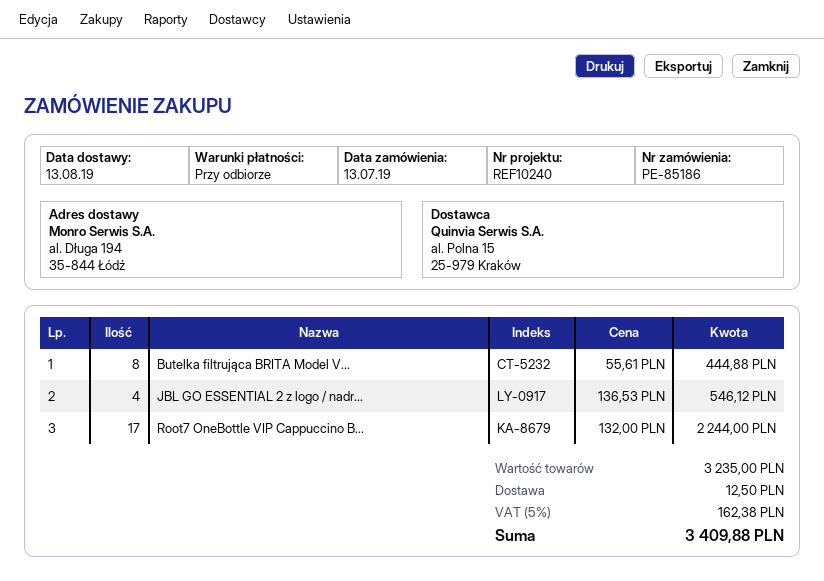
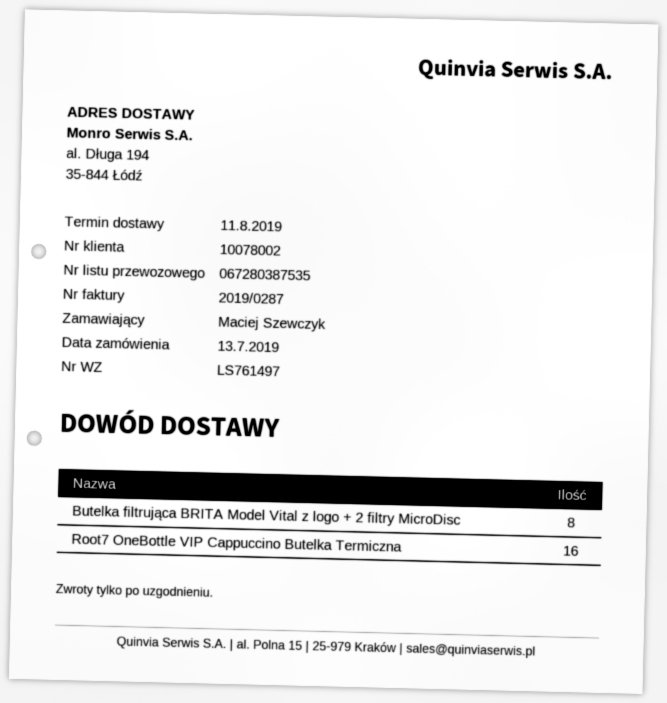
delivery date: 2019-08-13 -> 2019-08-11
JBL GO ESSENTIAL 2 z logo / nadr...: 4 -> none
Root7 OneBottle VIP Cappuccino B...: 17 -> 16

